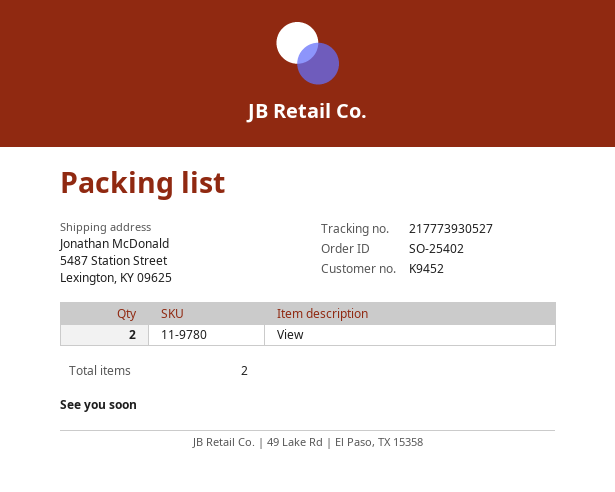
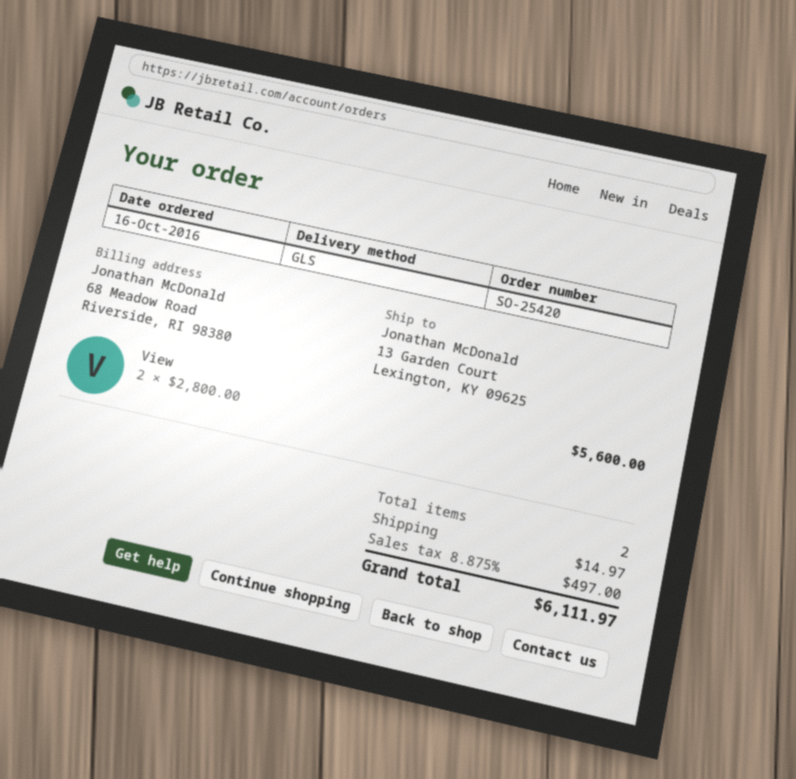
order number: SO-25402 -> SO-25420
ship to: 5487 Station Street, Lexington, KY 09625 -> 13 Garden Court, Lexington, KY 09625

